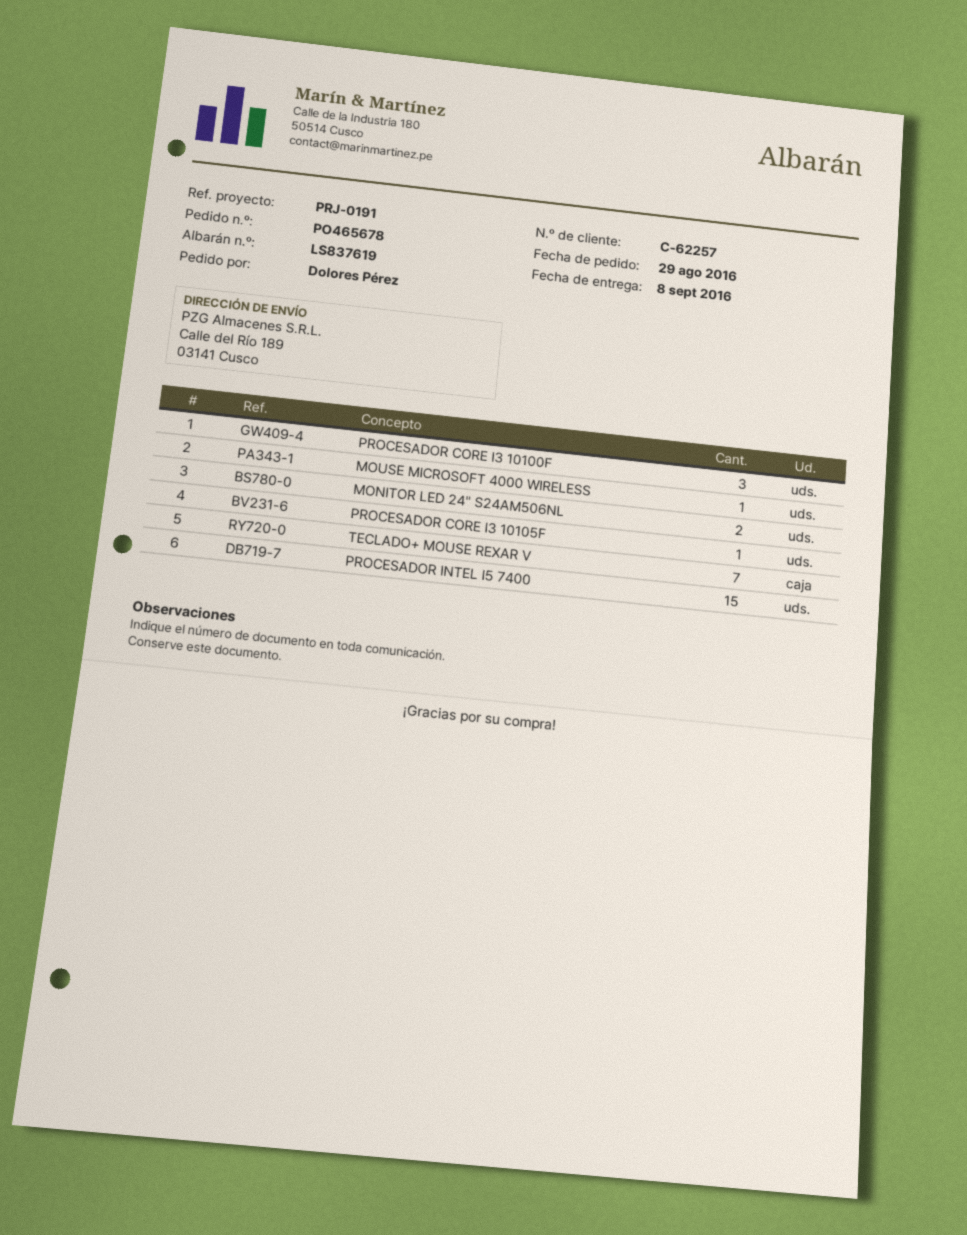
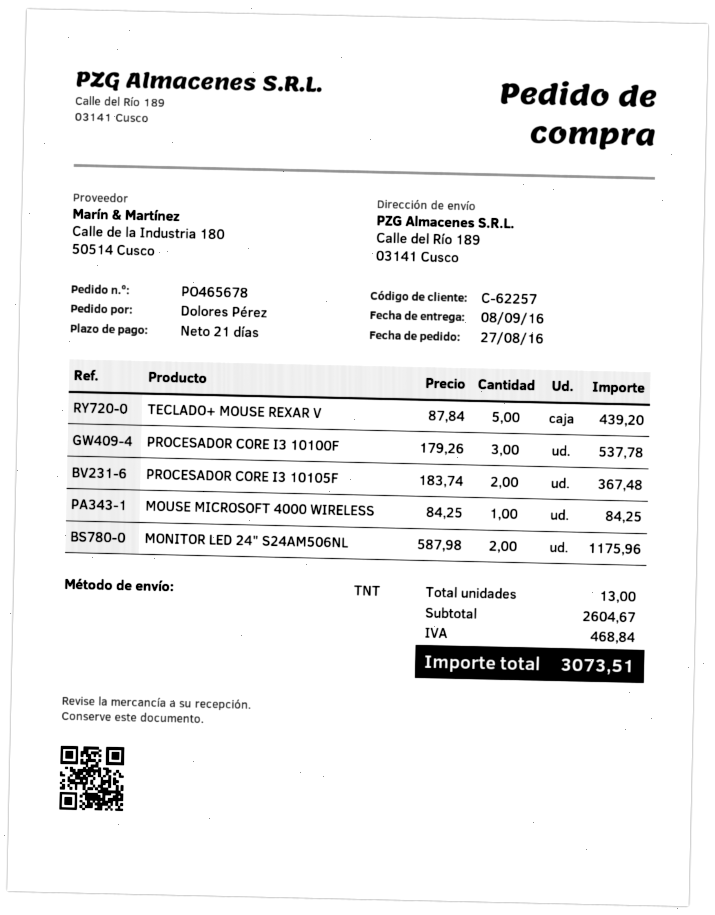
order date: 2016-08-29 -> 2016-08-27
PROCESADOR CORE I3 10105F: 1 -> 2
TECLADO+ MOUSE REXAR V: 7 -> 5
PROCESADOR INTEL I5 7400: 15 -> none

